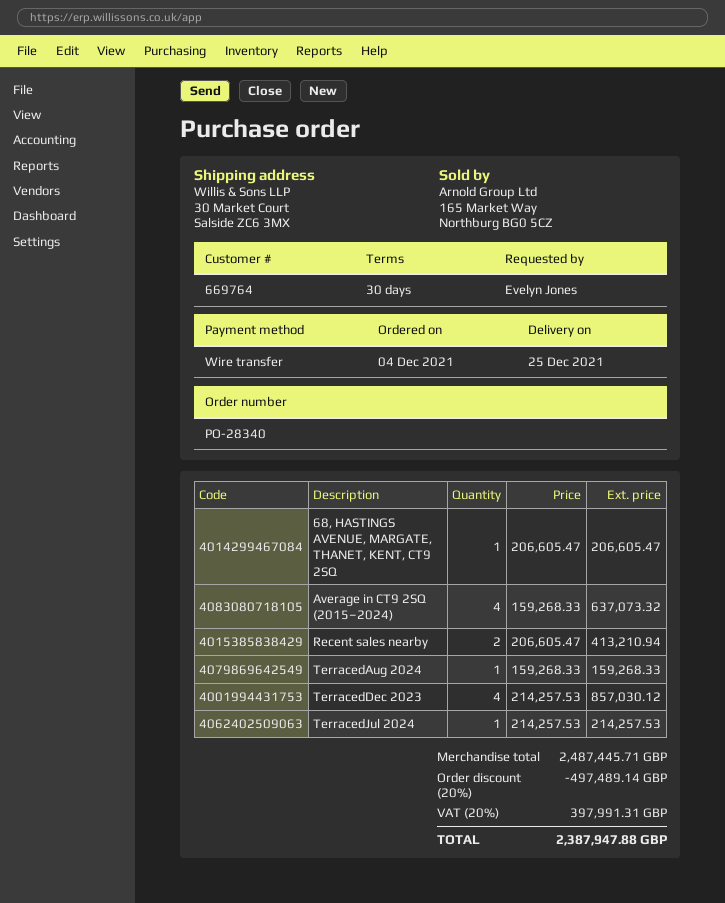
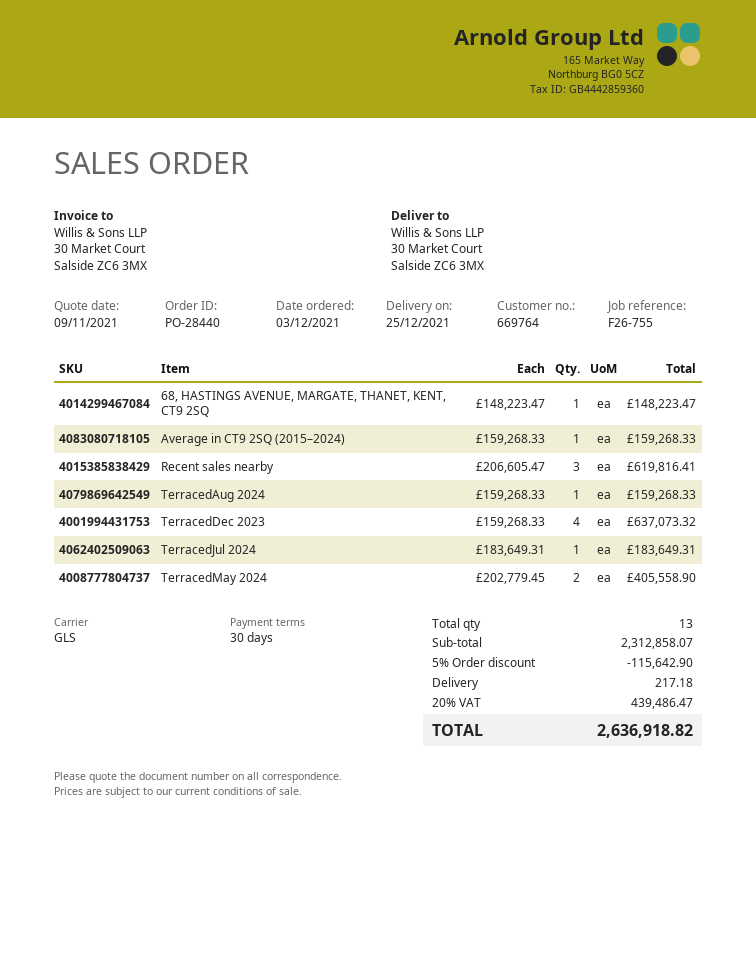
order number: PO-28340 -> PO-28440
order date: 2021-12-04 -> 2021-12-03
68, HASTINGS AVENUE, MARGATE, THANET, KENT, CT9 2SQ: 1 x 206605.47 = 206605.47 -> 1 x 148223.47 = 148223.47
Average in CT9 2SQ (2015–2024): 4 x 159268.33 = 637073.32 -> 1 x 159268.33 = 159268.33
Recent sales nearby: 2 x 206605.47 = 413210.94 -> 3 x 206605.47 = 619816.41
TerracedDec 2023: 4 x 214257.53 = 857030.12 -> 4 x 159268.33 = 637073.32
TerracedJul 2024: 1 x 214257.53 = 214257.53 -> 1 x 183649.31 = 183649.31
TerracedMay 2024: none -> 2 x 202779.45 = 405558.90
subtotal: 2487445.71 -> 2312858.07
discount: 20% = 497489.14 -> 5% = 115642.90
shipping: none -> 217.18
tax: 20% = 397991.31 -> 20% = 439486.47
total: 2387947.88 -> 2636918.82

